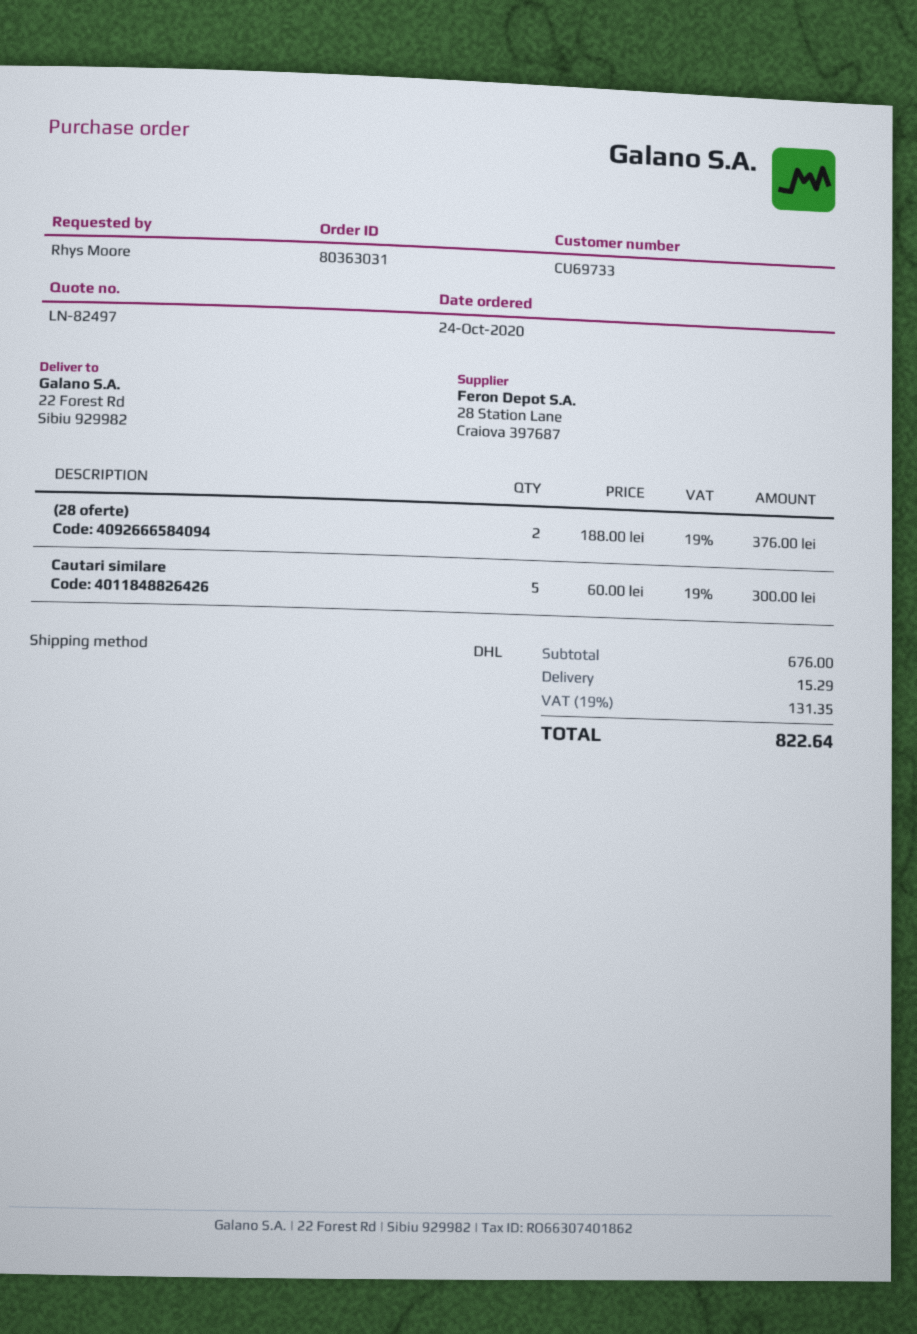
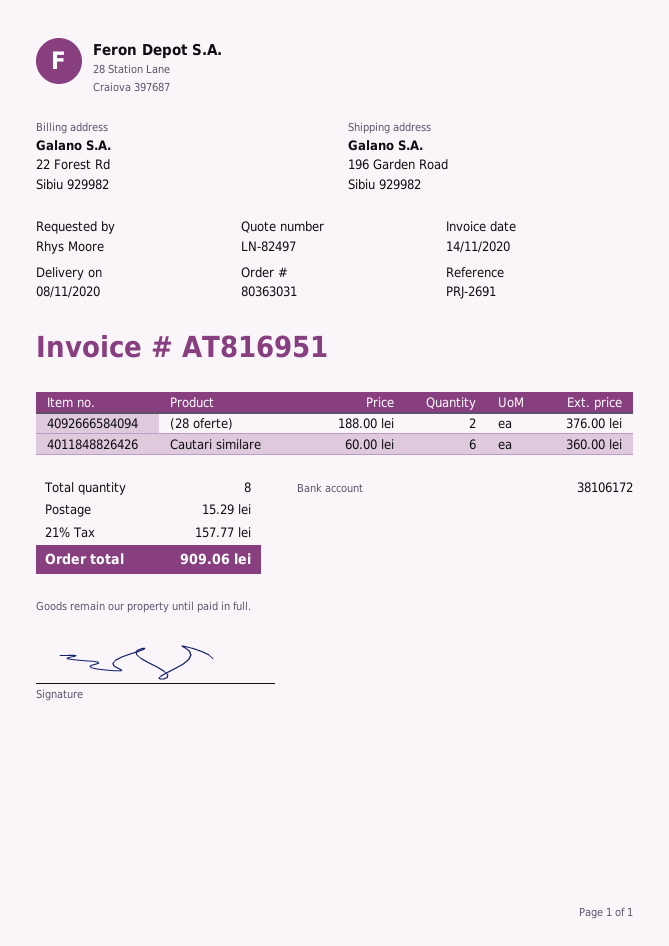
ship to: 22 Forest Rd, Sibiu 929982 -> 196 Garden Road, Sibiu 929982
Cautari similare: 5 x 60.00 = 300.00 -> 6 x 60.00 = 360.00
tax: 19% = 131.35 -> 21% = 157.77
total: 822.64 -> 909.06

